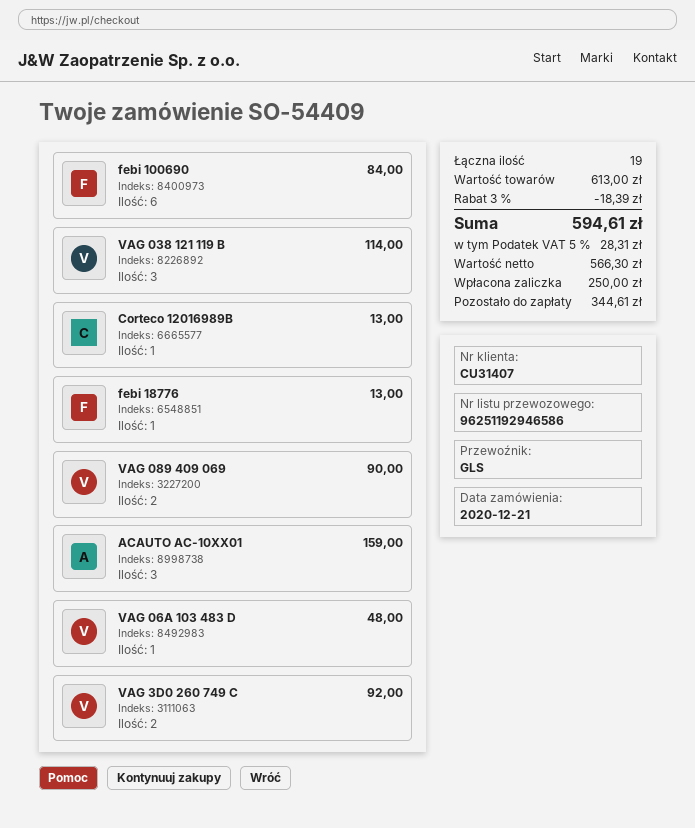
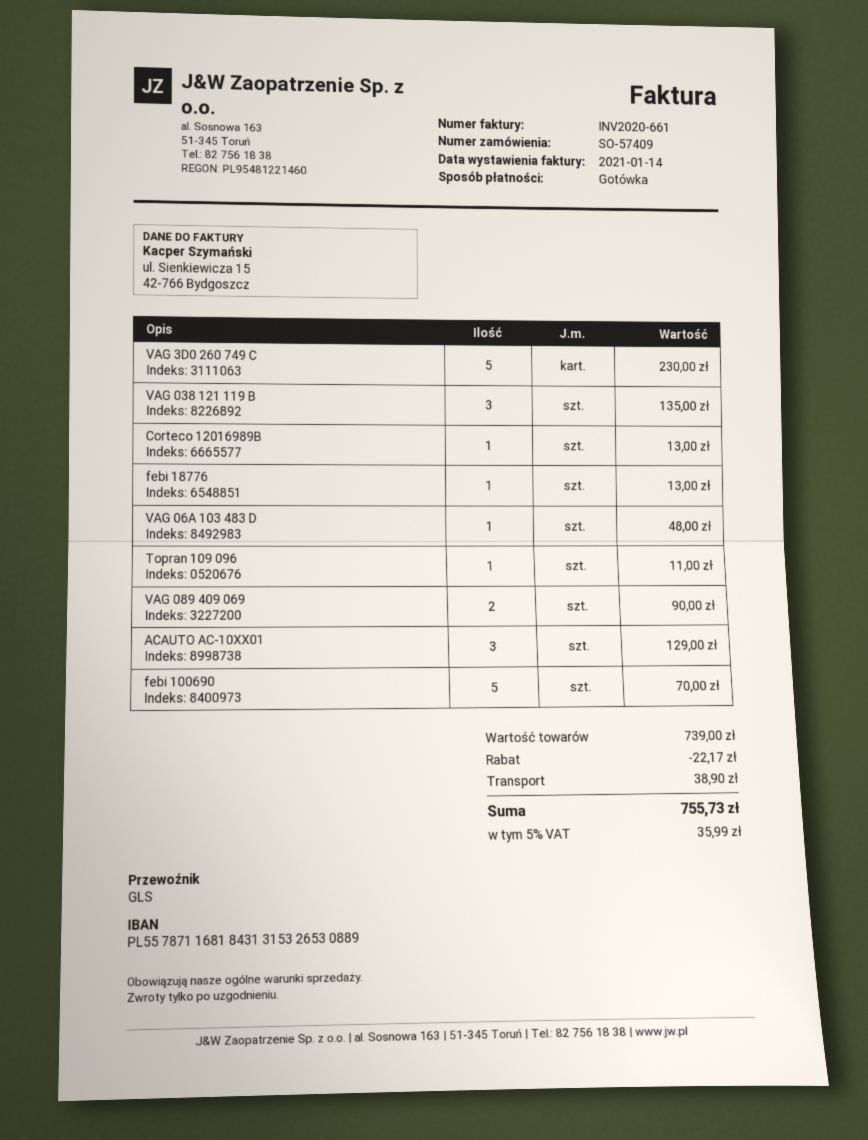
order number: SO-54409 -> SO-57409
febi 100690: 6 for 84.00 -> 5 for 70.00
VAG 038 121 119 B: 3 for 114.00 -> 3 for 135.00
ACAUTO AC-10XX01: 3 for 159.00 -> 3 for 129.00
VAG 3D0 260 749 C: 2 for 92.00 -> 5 for 230.00
Topran 109 096: none -> 1 for 11.00
subtotal: 613.00 -> 739.00
discount: 18.39 -> 22.17
shipping: none -> 38.90
tax: 5% = 28.31 -> 5% = 35.99
total: 594.61 -> 755.73

